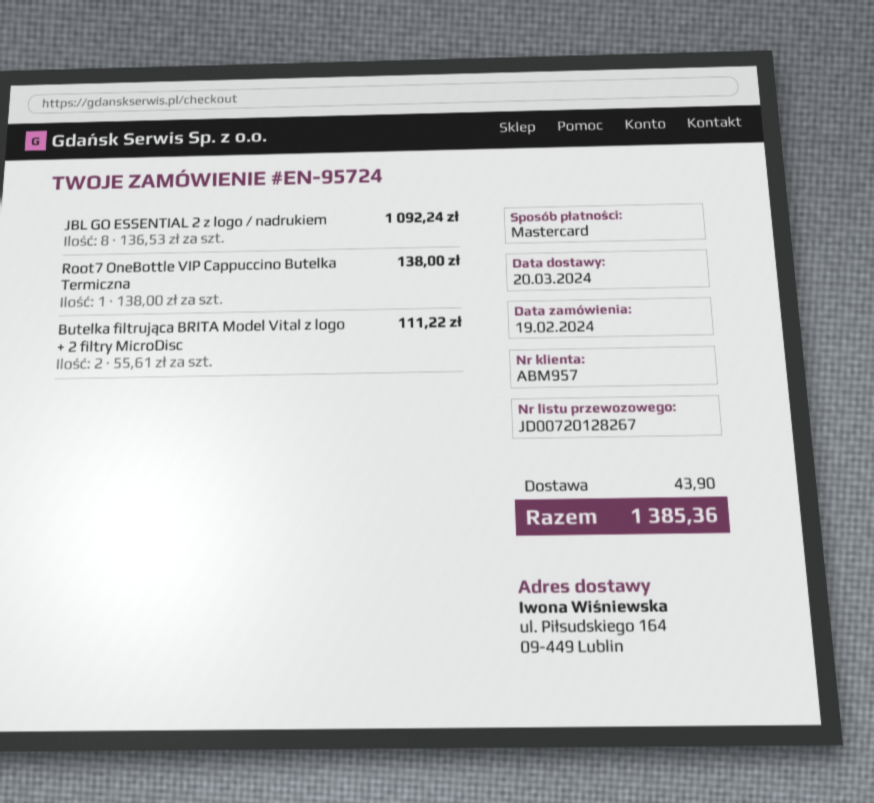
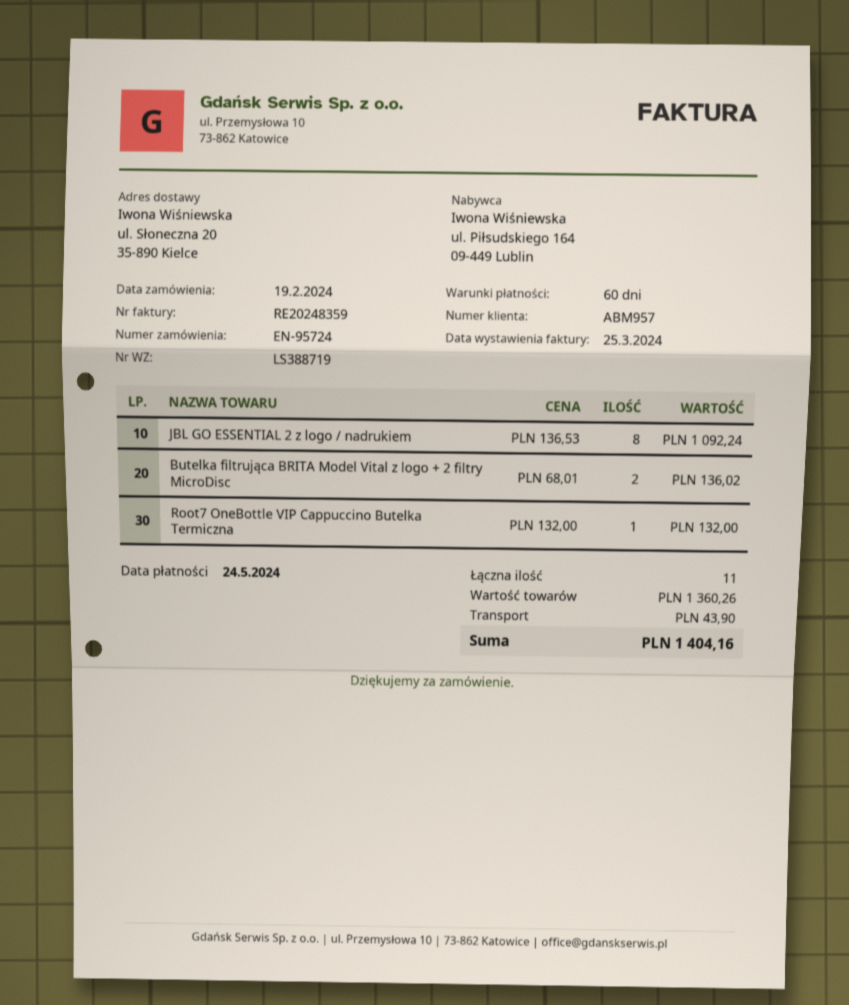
ship to: ul. Piłsudskiego 164, 09-449 Lublin -> ul. Słoneczna 20, 35-890 Kielce
Root7 OneBottle VIP Cappuccino Butelka Termiczna: 1 x 138.00 = 138.00 -> 1 x 132.00 = 132.00
Butelka filtrująca BRITA Model Vital z logo + 2 filtry MicroDisc: 2 x 55.61 = 111.22 -> 2 x 68.01 = 136.02
total: 1385.36 -> 1404.16

